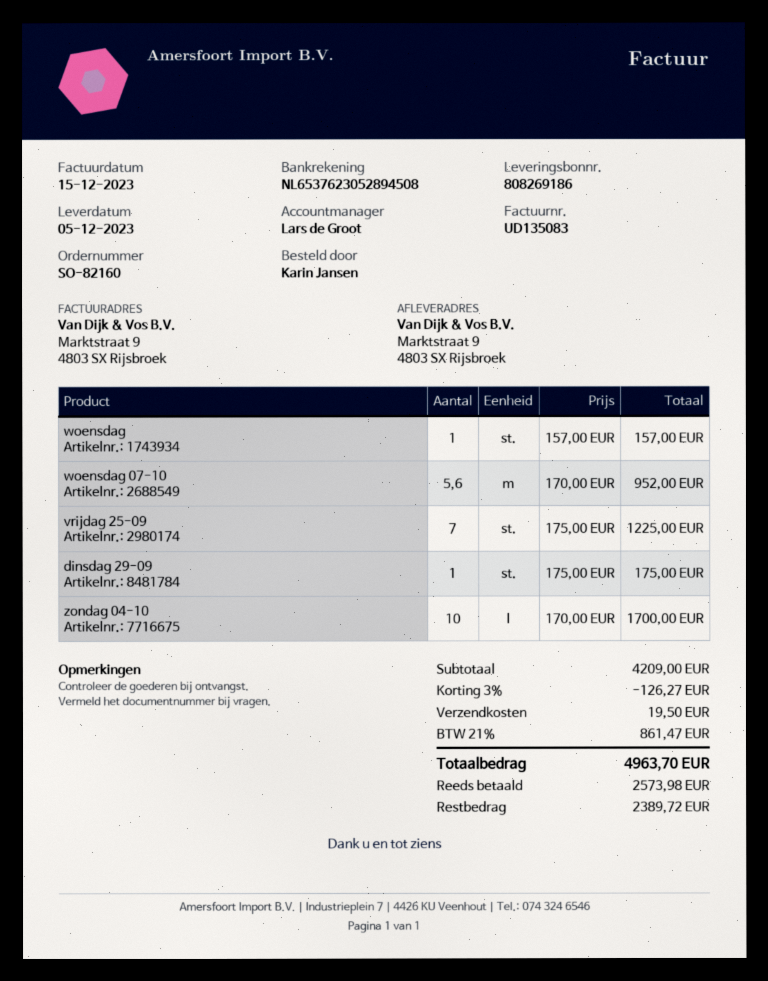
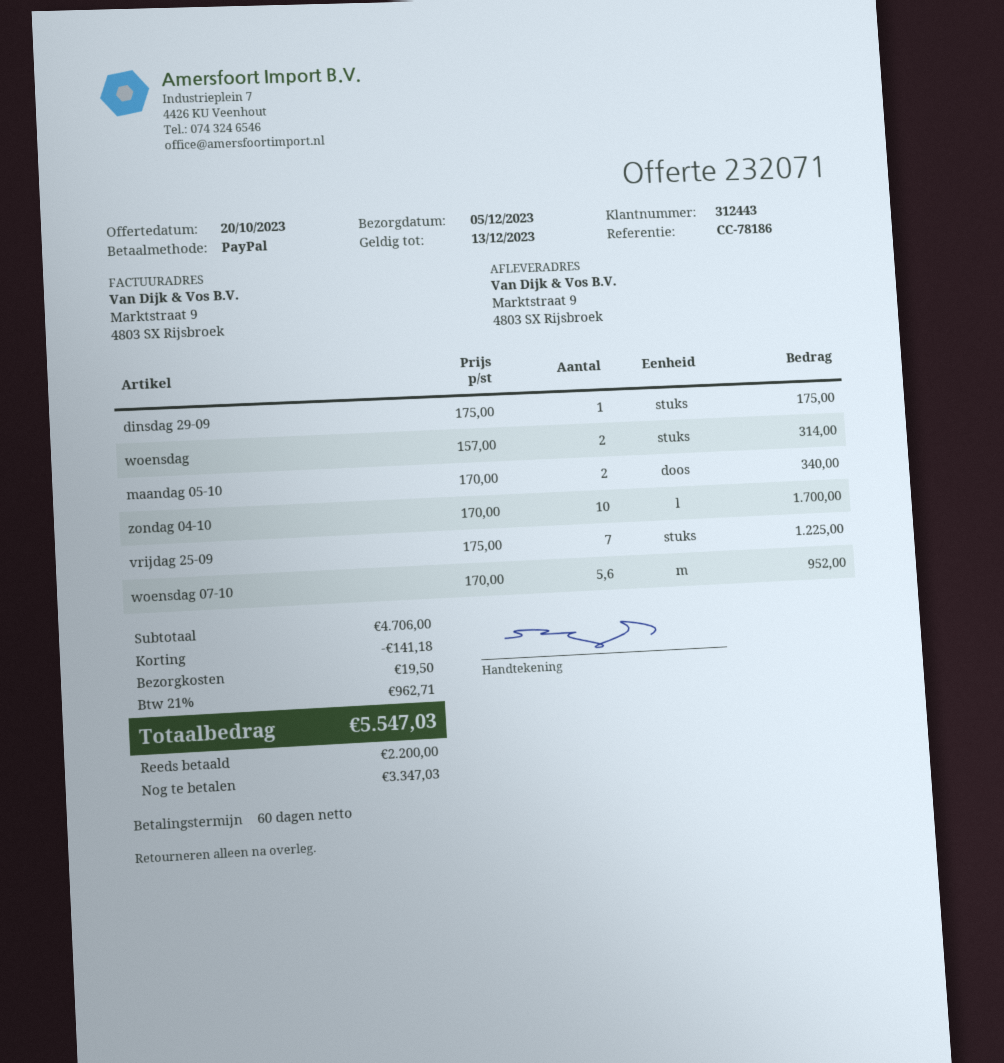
woensdag: 1 x 157.00 = 157.00 -> 2 x 157.00 = 314.00
maandag 05-10: none -> 2 x 170.00 = 340.00
subtotal: 4209.00 -> 4706.00
discount: 126.27 -> 141.18
tax: 21% = 861.47 -> 21% = 962.71
total: 4963.70 -> 5547.03
deposit: 2573.98 -> 2200.00
balance: 2389.72 -> 3347.03

